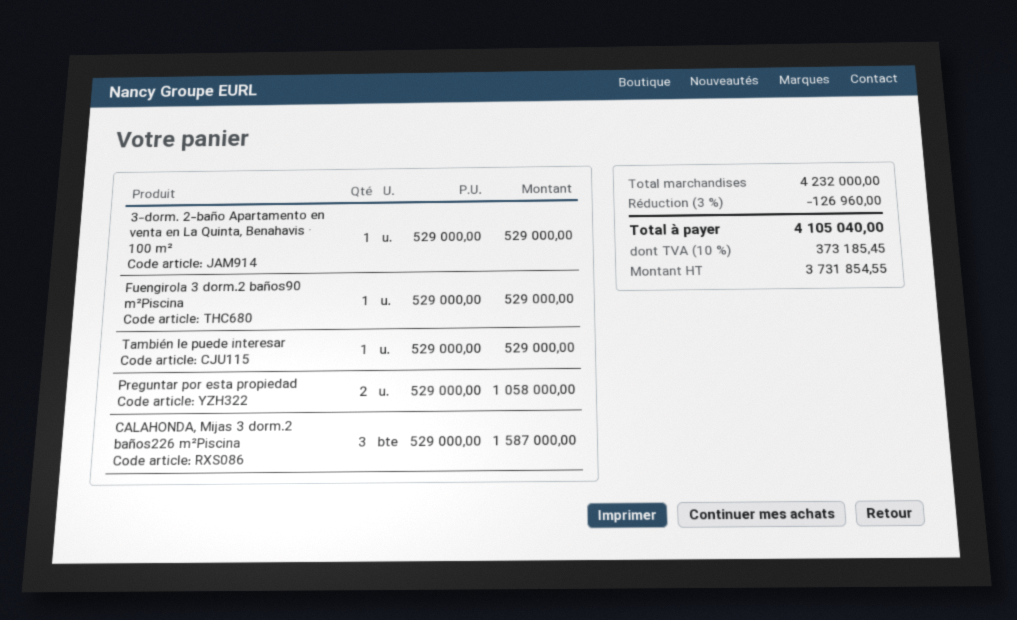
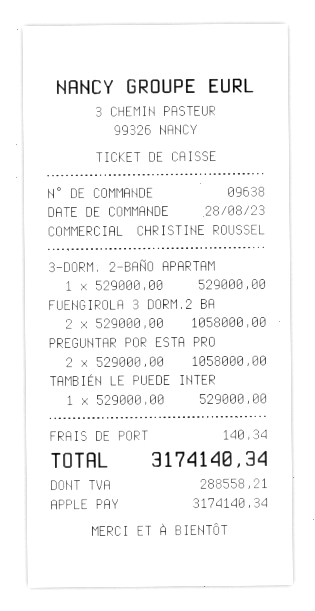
Fuengirola 3 dorm.2 baños90 m²Piscina: 1 x 529000.00 = 529000.00 -> 2 x 529000.00 = 1058000.00
CALAHONDA, Mijas 3 dorm.2 baños226 m²Piscina: 3 x 529000.00 = 1587000.00 -> none
discount: 3% = 126960.00 -> none
shipping: none -> 140.34
tax: 373185.45 -> 288558.21
total: 4105040.00 -> 3174140.34

